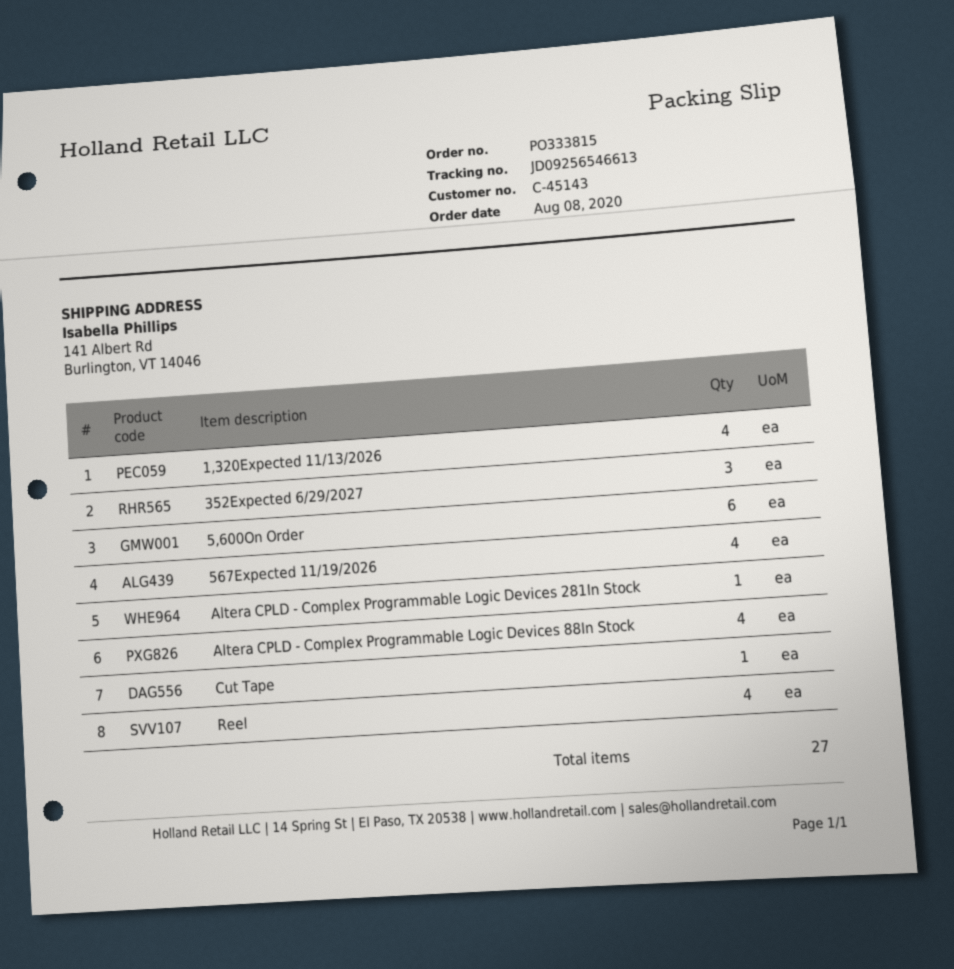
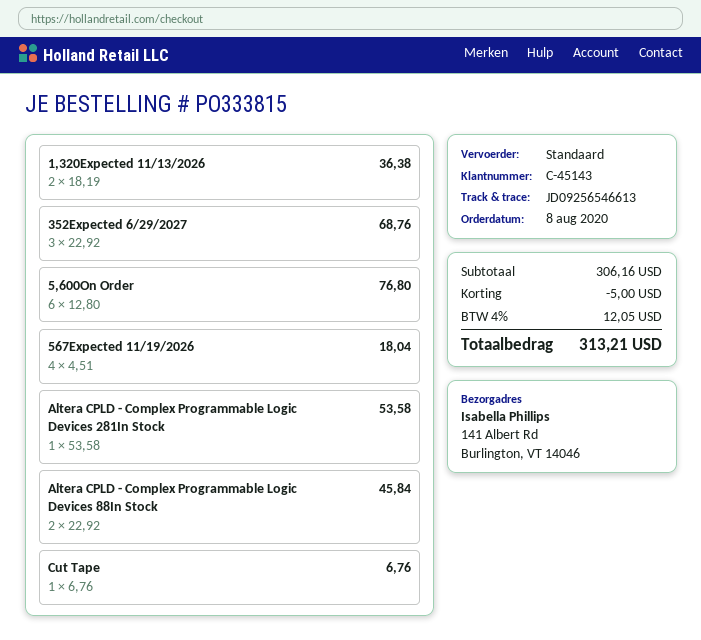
1,320Expected 11/13/2026: 4 -> 2
Altera CPLD - Complex Programmable Logic Devices 88In Stock: 4 -> 2
Reel: 4 -> none

